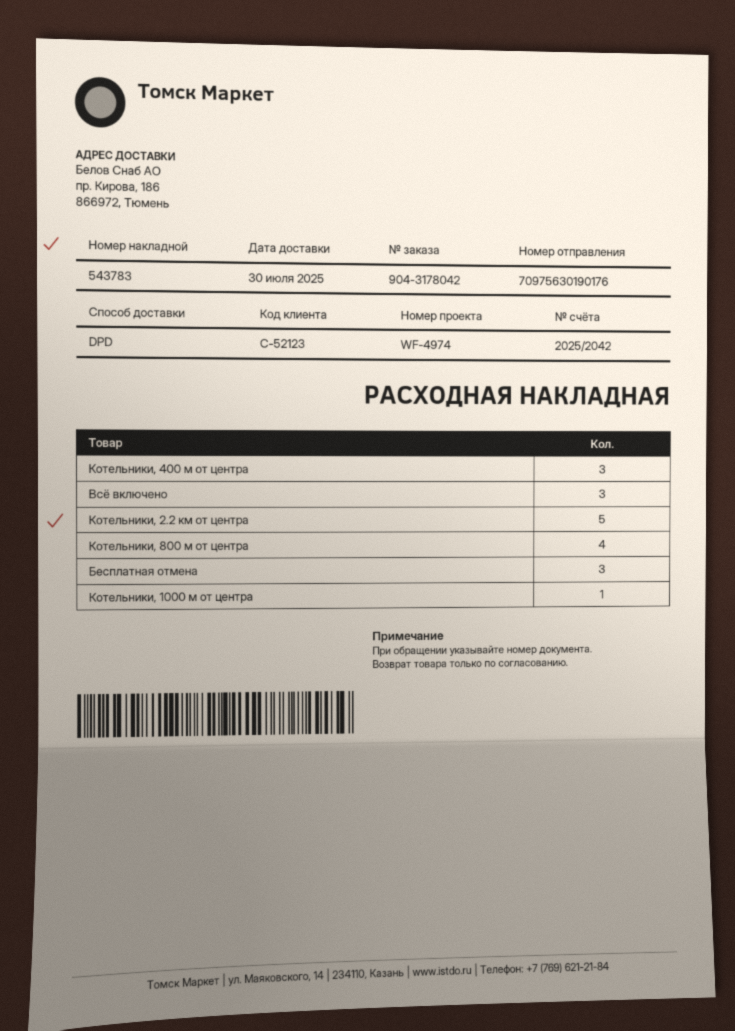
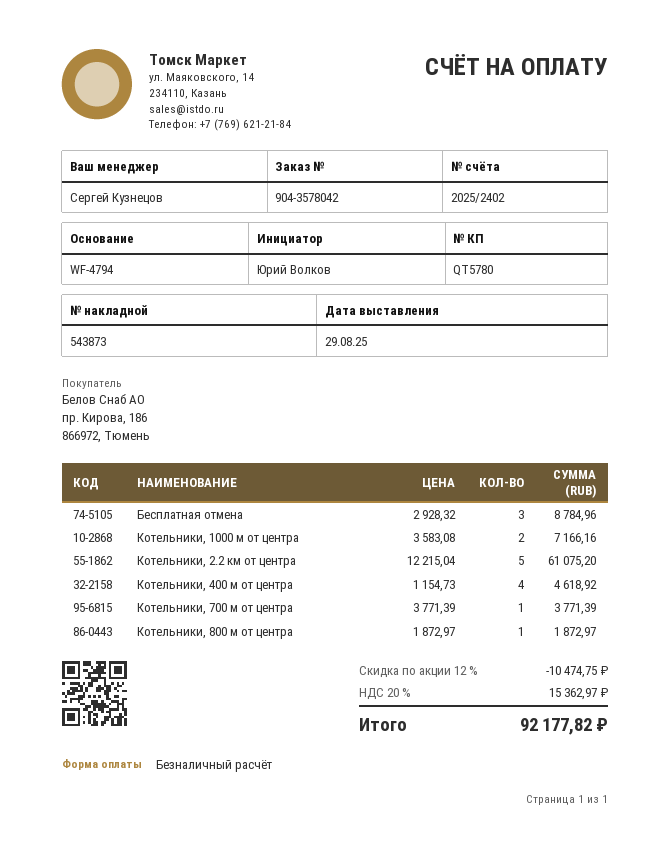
order number: 904-3178042 -> 904-3578042
delivery note number: 543783 -> 543873
invoice number: 2025/2042 -> 2025/2402
reference: WF-4974 -> WF-4794
Котельники, 400 м от центра: 3 -> 4
Всё включено: 3 -> none
Котельники, 800 м от центра: 4 -> 1
Котельники, 1000 м от центра: 1 -> 2
Котельники, 700 м от центра: none -> 1

